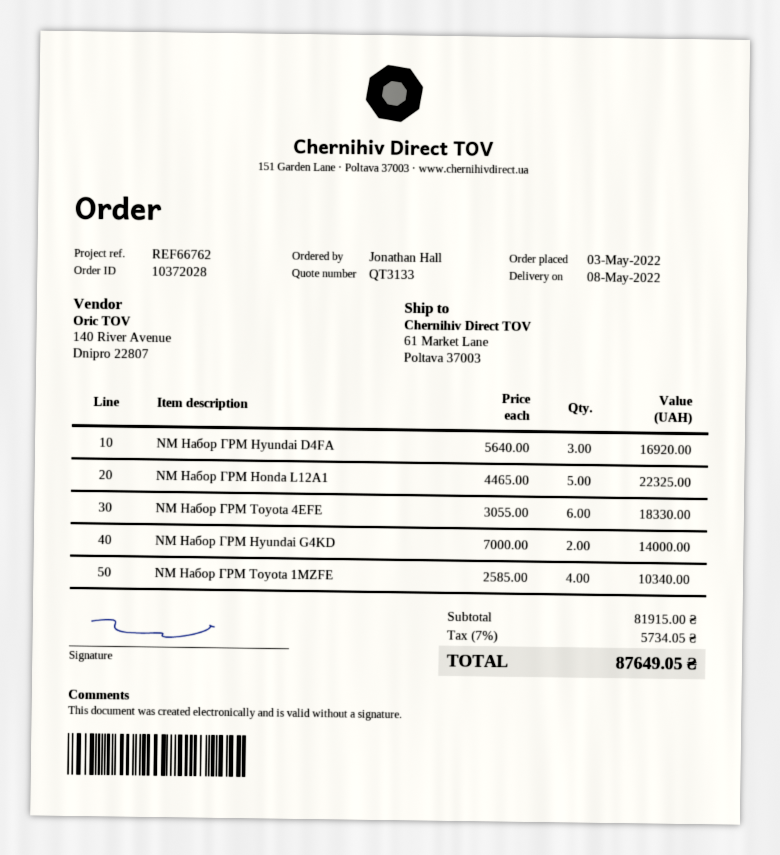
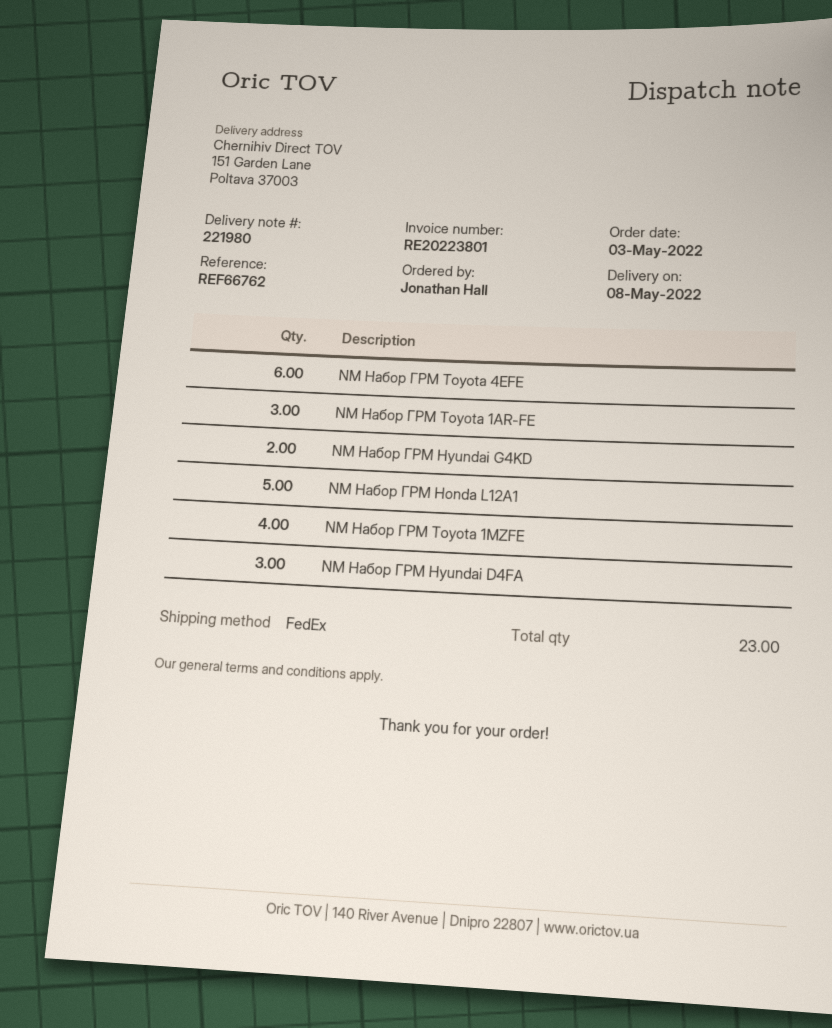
ship to: 61 Market Lane, Poltava 37003 -> 151 Garden Lane, Poltava 37003
NM Набор ГРМ Toyota 1AR-FE: none -> 3

